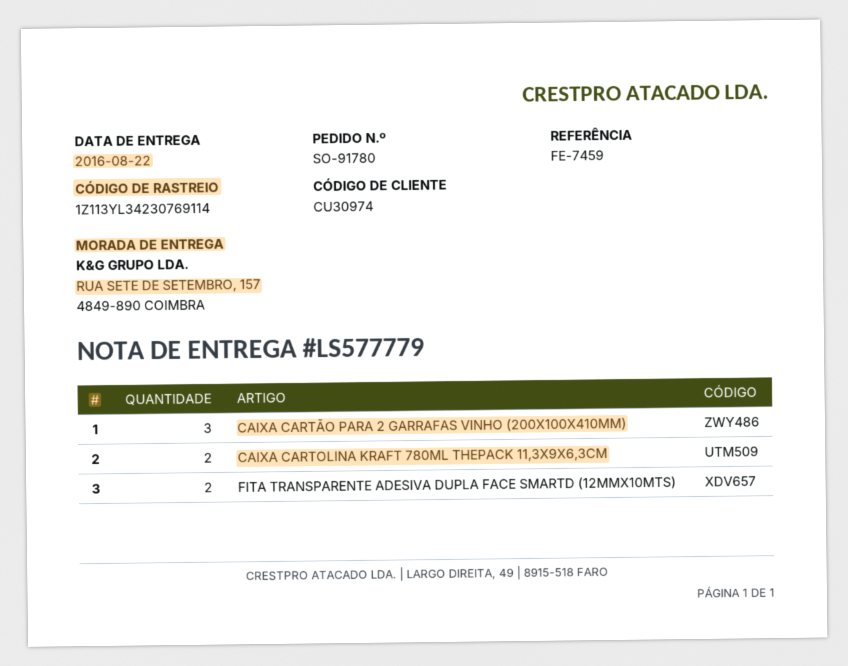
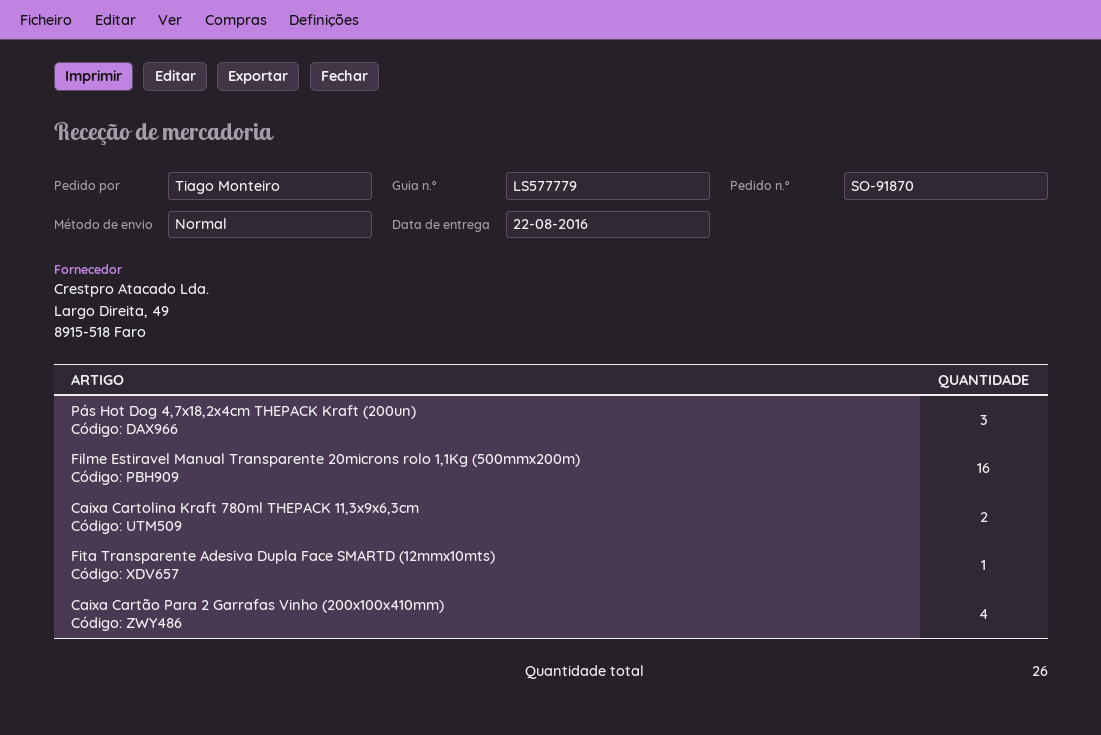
order number: SO-91780 -> SO-91870
CAIXA CARTÃO PARA 2 GARRAFAS VINHO (200X100X410MM): 3 -> 4
FITA TRANSPARENTE ADESIVA DUPLA FACE SMARTD (12MMX10MTS): 2 -> 1
Pás Hot Dog 4,7x18,2x4cm THEPACK Kraft (200un): none -> 3
Filme Estiravel Manual Transparente 20microns rolo 1,1Kg (500mmx200m): none -> 16

